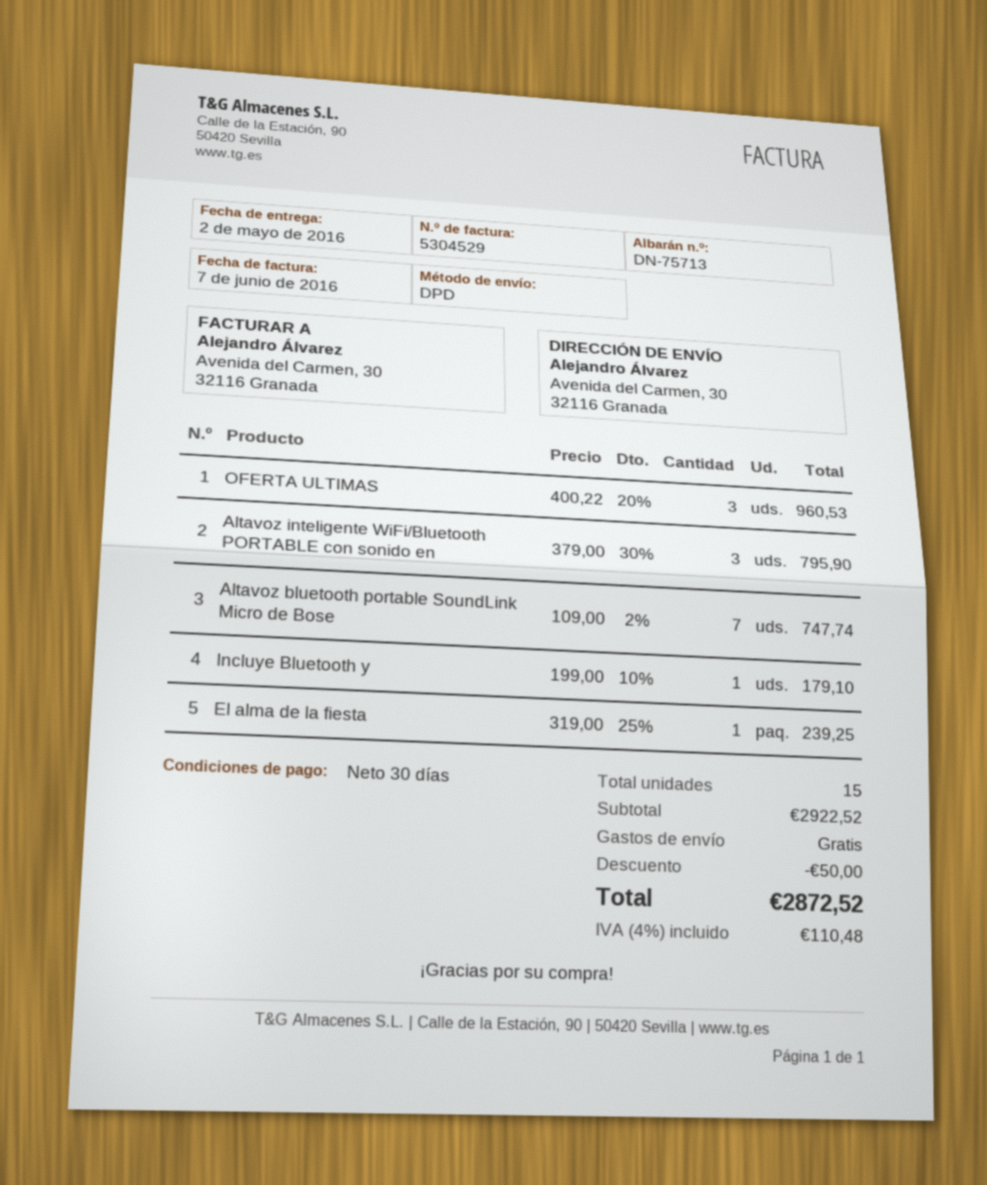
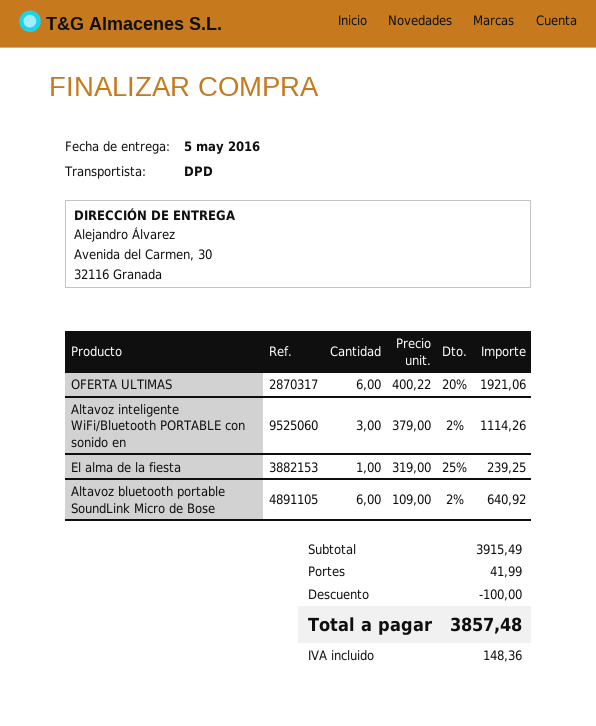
delivery date: 2016-05-02 -> 2016-05-05
OFERTA ULTIMAS: 3 x 400.22 - 20% = 960.53 -> 6 x 400.22 - 20% = 1921.06
Altavoz inteligente WiFi/Bluetooth PORTABLE con sonido en: 3 x 379.00 - 30% = 795.90 -> 3 x 379.00 - 2% = 1114.26
Altavoz bluetooth portable SoundLink Micro de Bose: 7 x 109.00 - 2% = 747.74 -> 6 x 109.00 - 2% = 640.92
Incluye Bluetooth y: 1 x 199.00 - 10% = 179.10 -> none
subtotal: 2922.52 -> 3915.49
discount: 50.00 -> 100.00
shipping: 0.00 -> 41.99
tax: 110.48 -> 148.36
total: 2872.52 -> 3857.48

